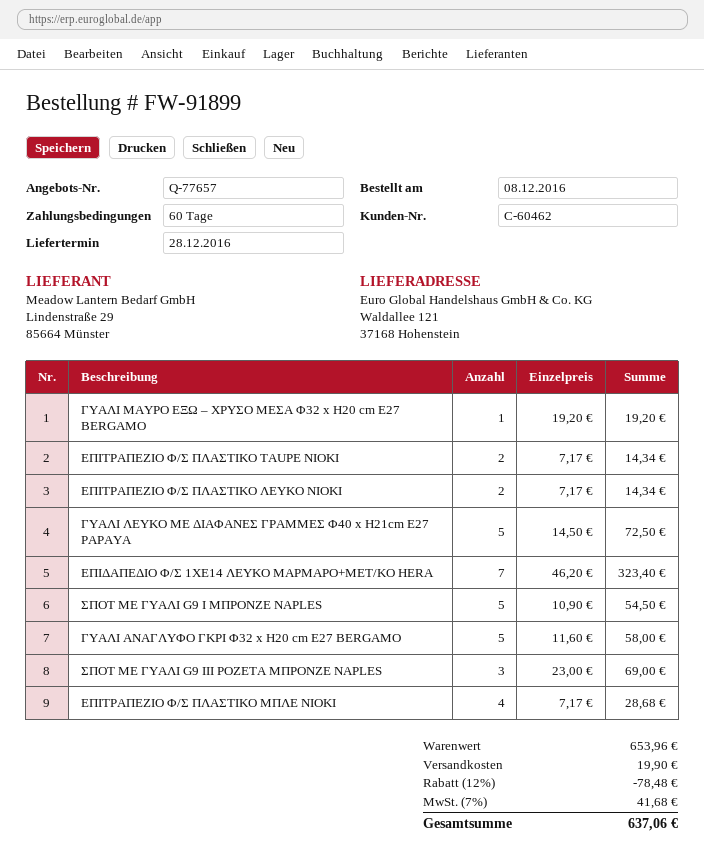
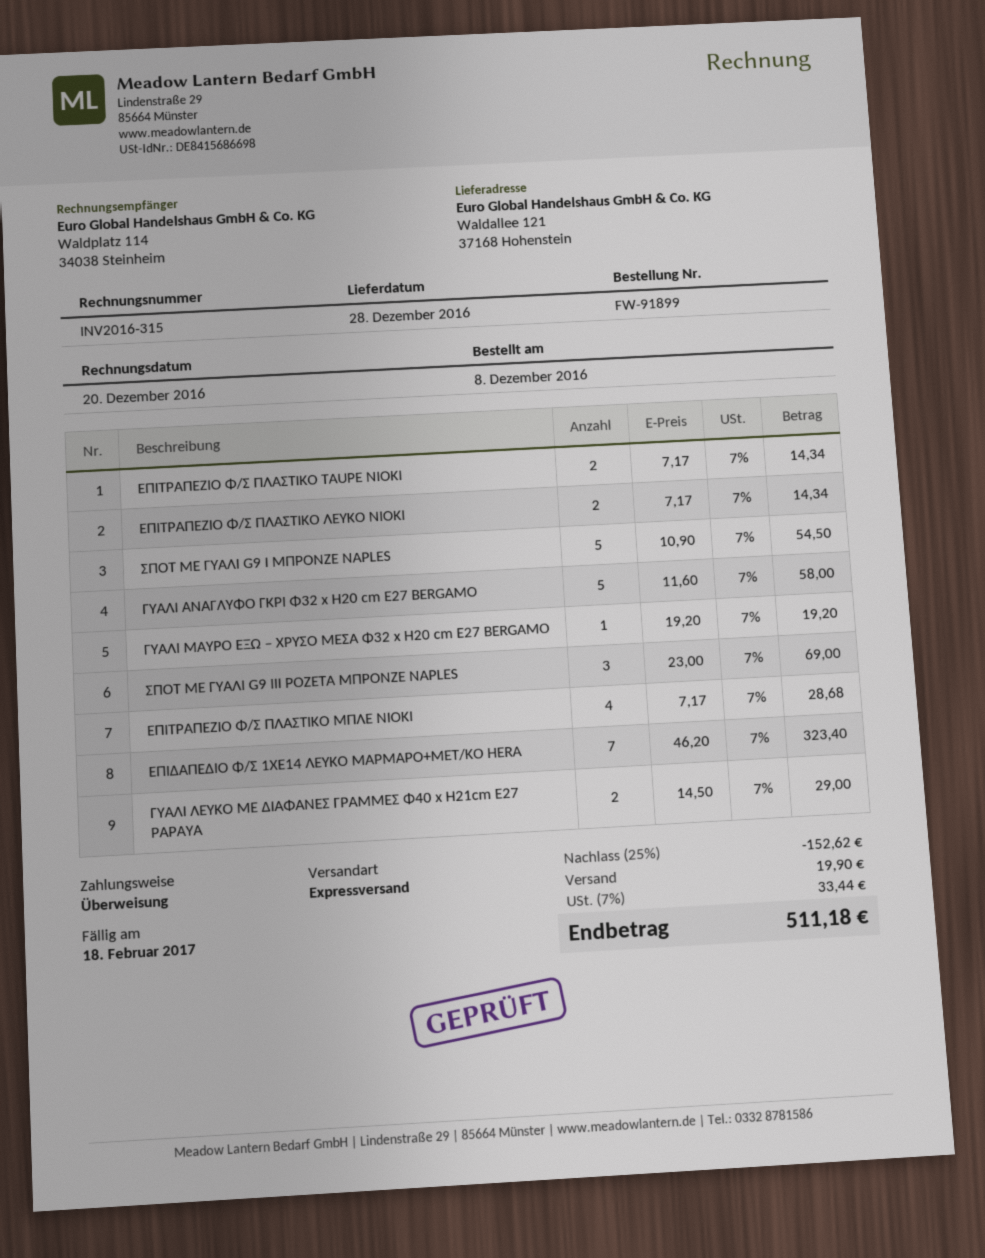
ΓΥΑΛΙ ΛΕΥΚΟ ΜΕ ΔΙΑΦΑΝΕΣ ΓΡΑΜΜΕΣ Φ40 x H21cm E27 PAPAYA: 5 x 14.50 = 72.50 -> 2 x 14.50 = 29.00
discount: 12% = 78.48 -> 25% = 152.62
tax: 7% = 41.68 -> 7% = 33.44
total: 637.06 -> 511.18

